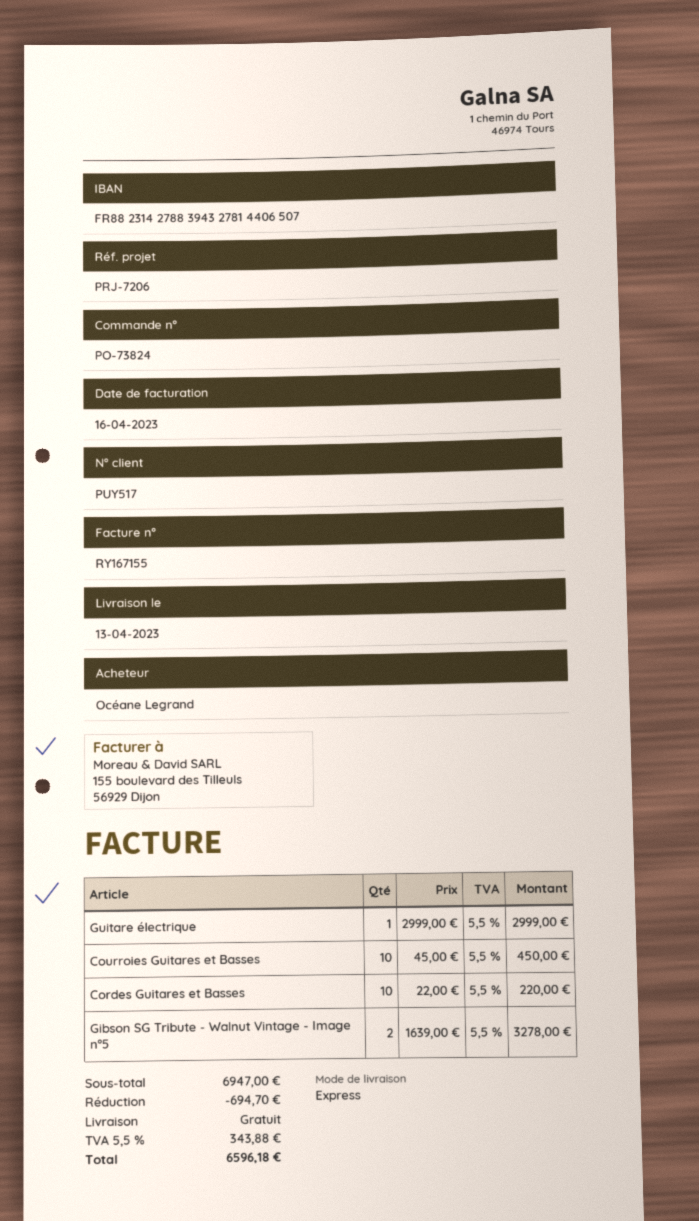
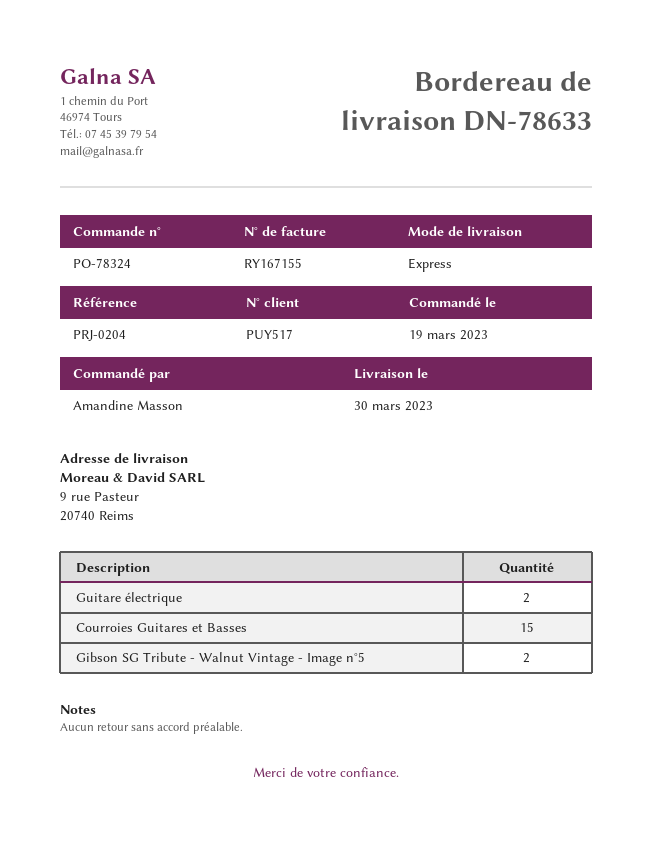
order number: PO-73824 -> PO-78324
delivery date: 2023-04-13 -> 2023-03-30
reference: PRJ-7206 -> PRJ-0204
ordered by: Océane Legrand -> Amandine Masson
Guitare électrique: 1 -> 2
Courroies Guitares et Basses: 10 -> 15
Cordes Guitares et Basses: 10 -> none

